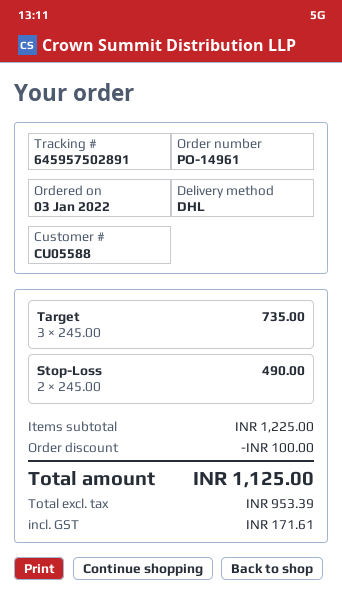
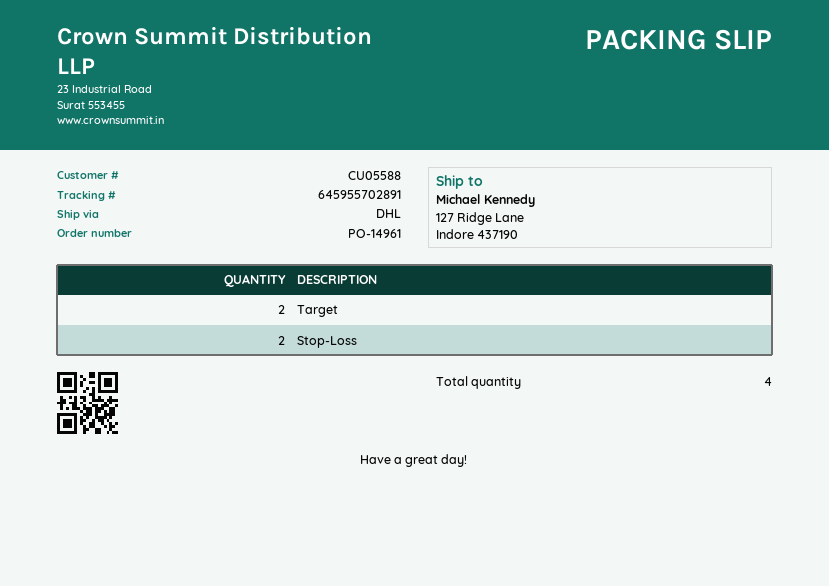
tracking number: 645957502891 -> 645955702891
Target: 3 -> 2

